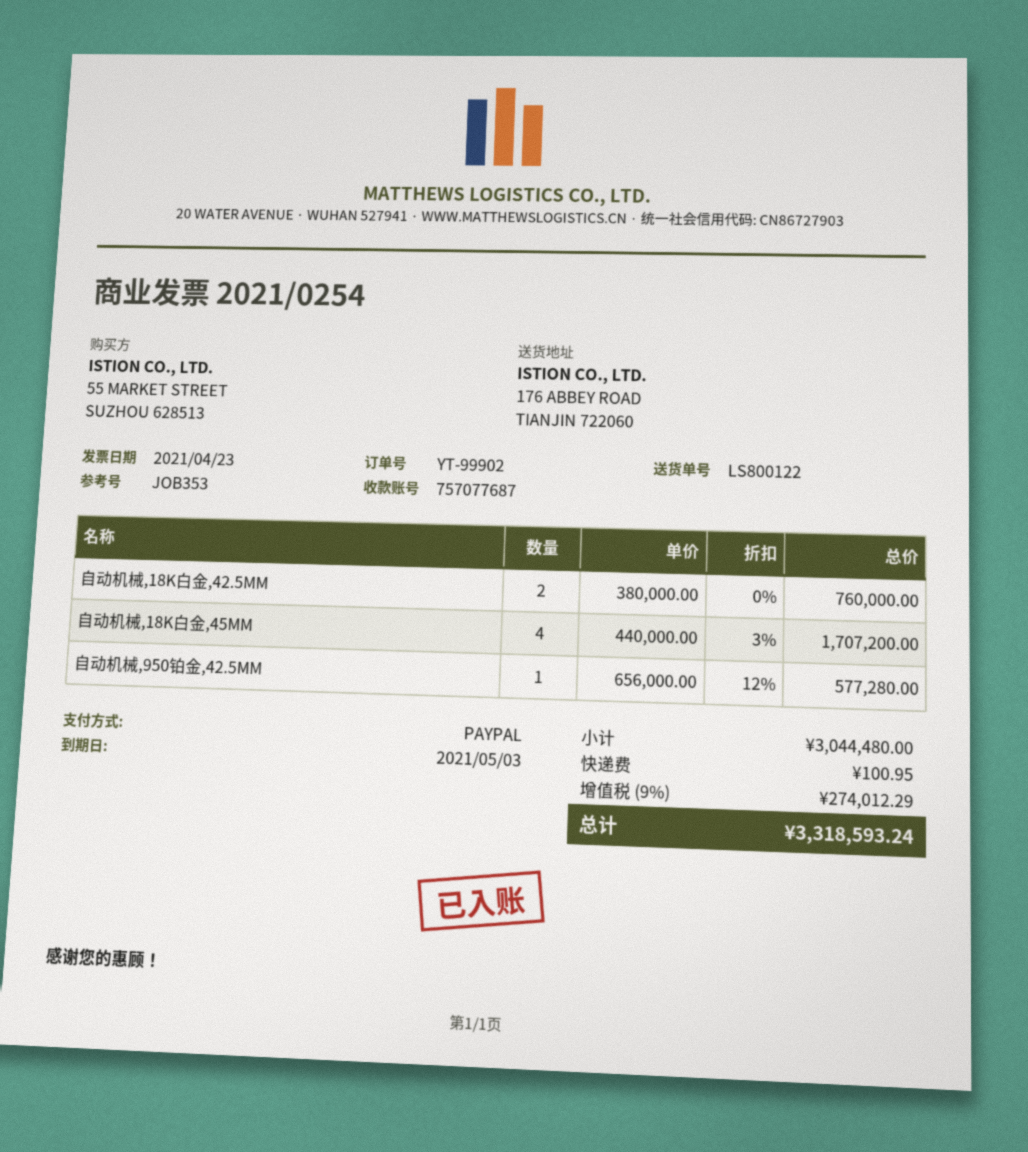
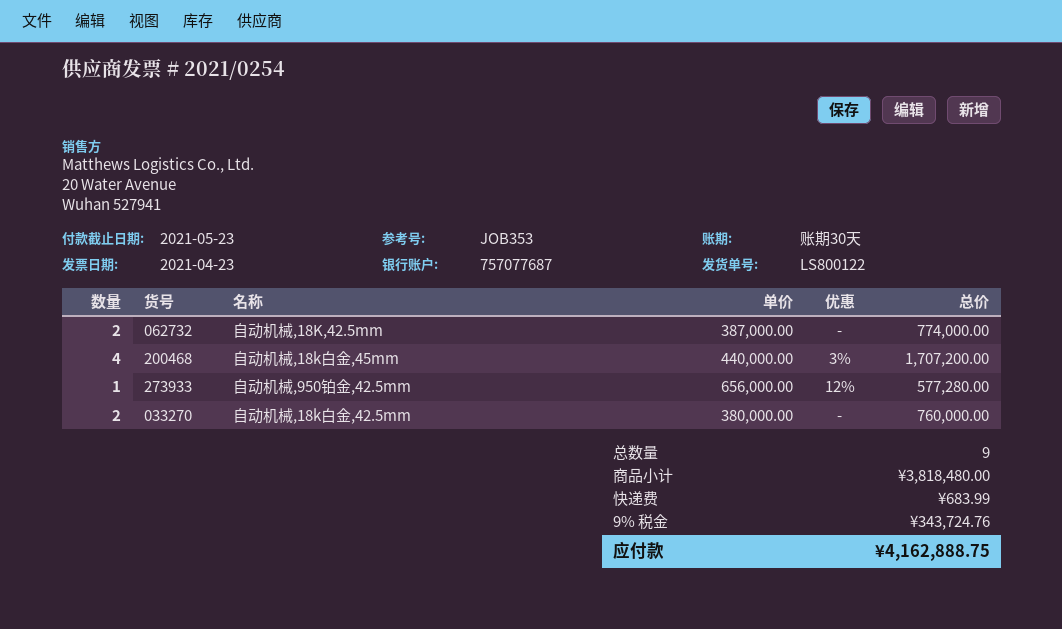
due date: 2021-05-03 -> 2021-05-23
自动机械,18K,42.5mm: none -> 2 x 387000.00 = 774000.00
subtotal: 3044480.00 -> 3818480.00
shipping: 100.95 -> 683.99
tax: 9% = 274012.29 -> 9% = 343724.76
total: 3318593.24 -> 4162888.75

